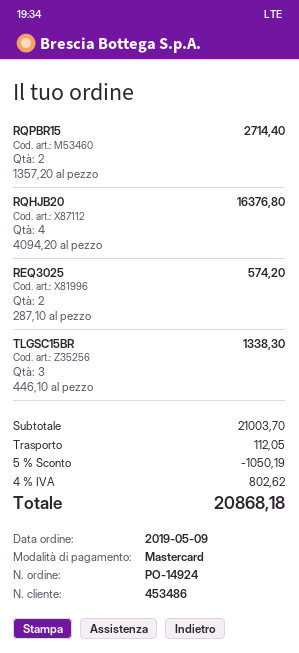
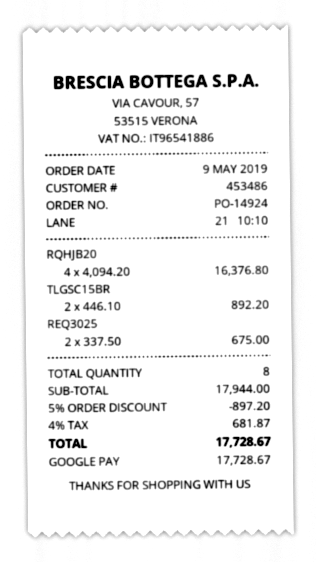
payment method: Mastercard -> Google Pay
RQPBR15: 2 x 1357.20 = 2714.40 -> none
REQ3025: 2 x 287.10 = 574.20 -> 2 x 337.50 = 675.00
TLGSC15BR: 3 x 446.10 = 1338.30 -> 2 x 446.10 = 892.20
subtotal: 21003.70 -> 17944.00
discount: 5% = 1050.19 -> 5% = 897.20
shipping: 112.05 -> none
tax: 4% = 802.62 -> 4% = 681.87
total: 20868.18 -> 17728.67

